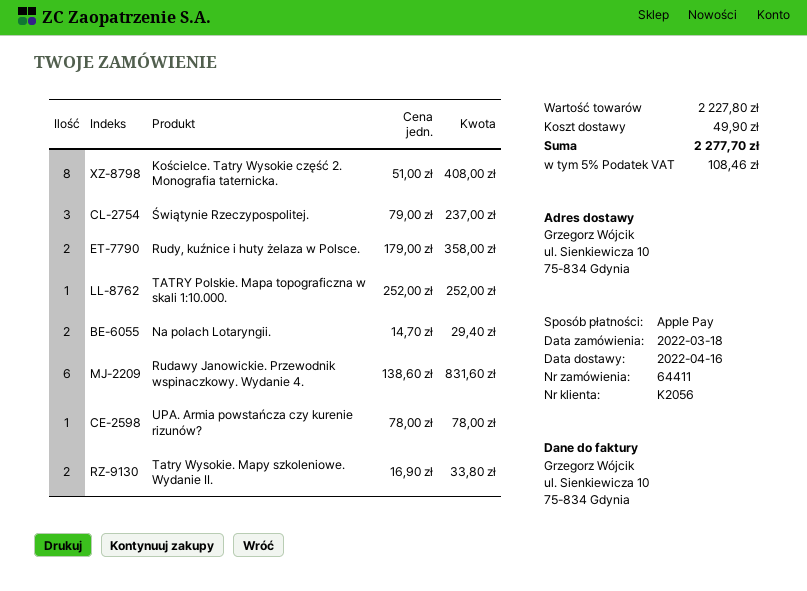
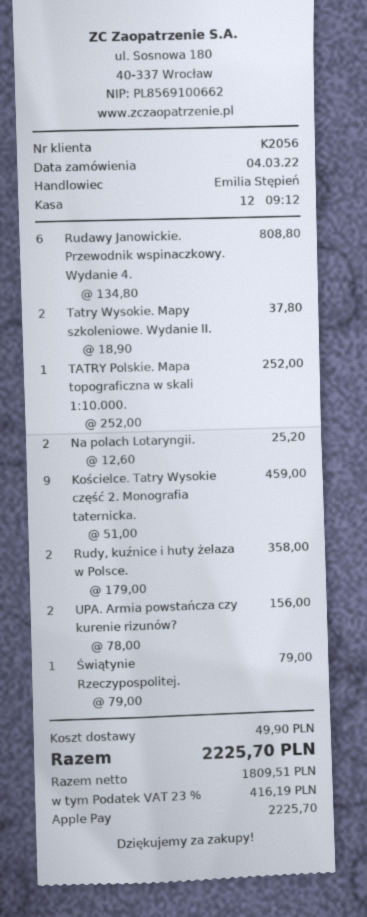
order date: 2022-03-18 -> 2022-03-04
Kościelce. Tatry Wysokie część 2. Monografia taternicka.: 8 x 51.00 = 408.00 -> 9 x 51.00 = 459.00
Świątynie Rzeczypospolitej.: 3 x 79.00 = 237.00 -> 1 x 79.00 = 79.00
Na polach Lotaryngii.: 2 x 14.70 = 29.40 -> 2 x 12.60 = 25.20
Rudawy Janowickie. Przewodnik wspinaczkowy. Wydanie 4.: 6 x 138.60 = 831.60 -> 6 x 134.80 = 808.80
UPA. Armia powstańcza czy kurenie rizunów?: 1 x 78.00 = 78.00 -> 2 x 78.00 = 156.00
Tatry Wysokie. Mapy szkoleniowe. Wydanie II.: 2 x 16.90 = 33.80 -> 2 x 18.90 = 37.80
tax: 5% = 108.46 -> 23% = 416.19
total: 2277.70 -> 2225.70

